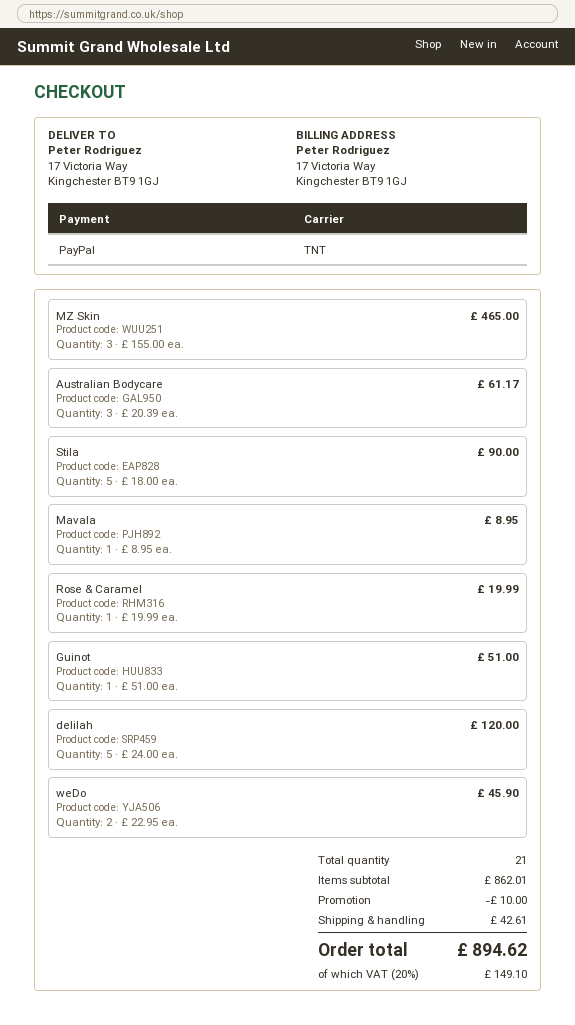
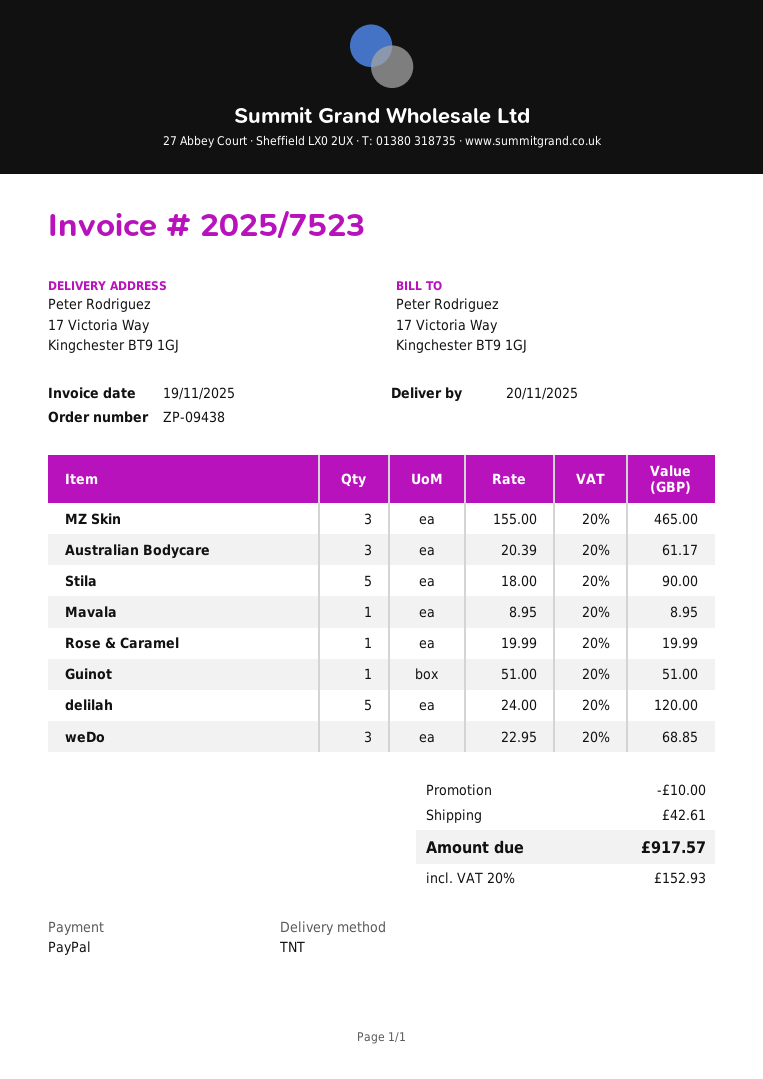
weDo: 2 x 22.95 = 45.90 -> 3 x 22.95 = 68.85
tax: 20% = 149.10 -> 20% = 152.93
total: 894.62 -> 917.57

